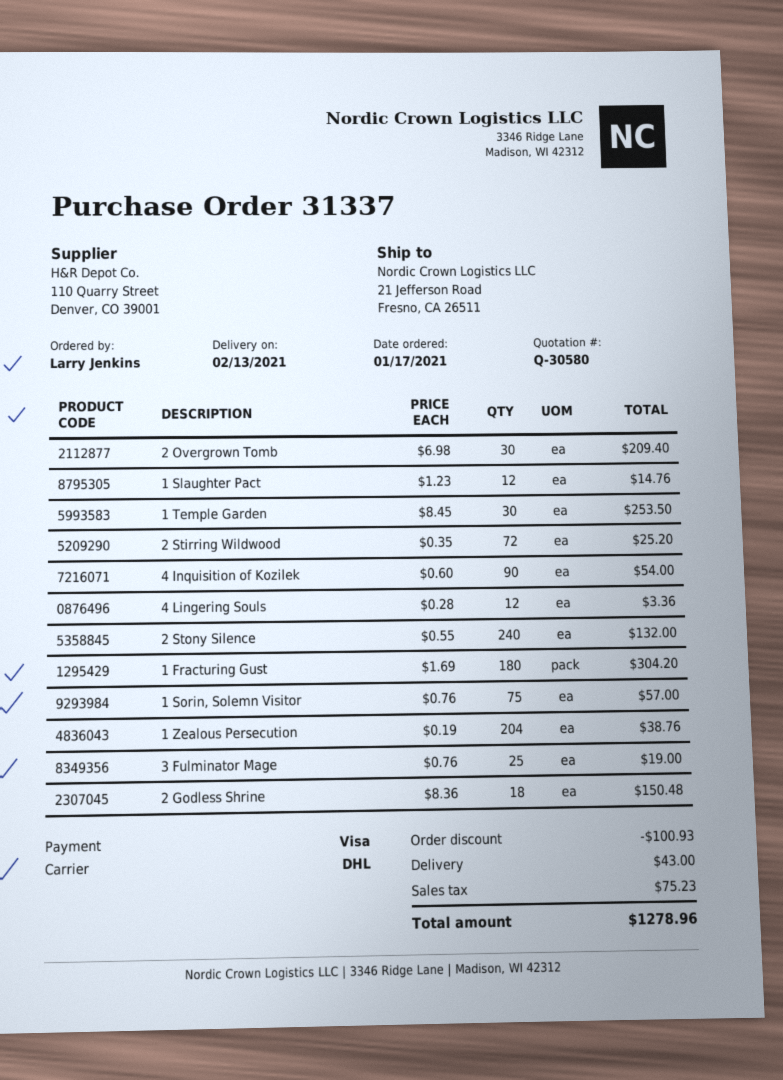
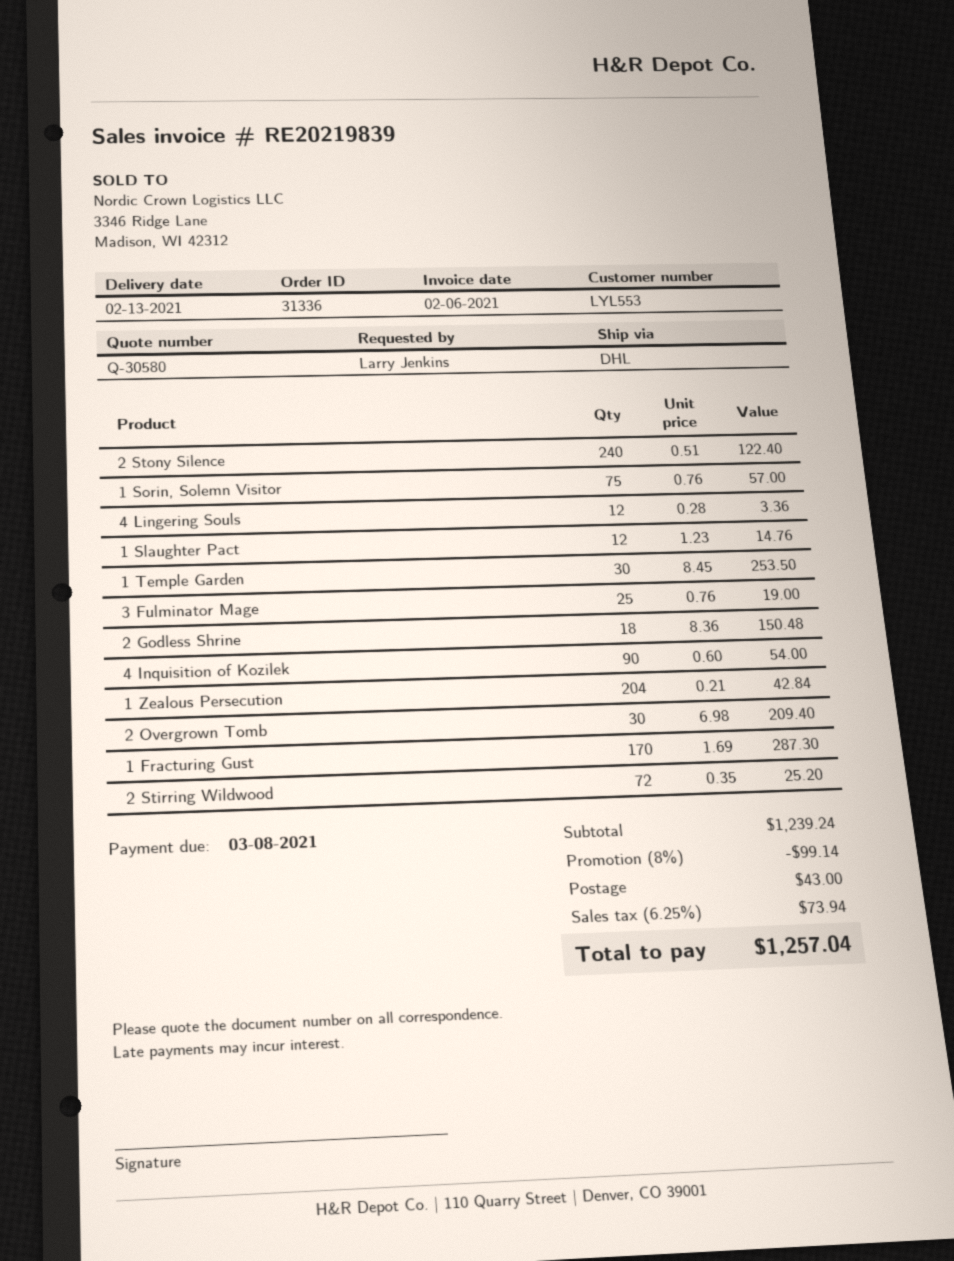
order number: 31337 -> 31336
2 Stony Silence: 240 x 0.55 = 132.00 -> 240 x 0.51 = 122.40
1 Fracturing Gust: 180 x 1.69 = 304.20 -> 170 x 1.69 = 287.30
1 Zealous Persecution: 204 x 0.19 = 38.76 -> 204 x 0.21 = 42.84
discount: 100.93 -> 99.14
tax: 75.23 -> 73.94
total: 1278.96 -> 1257.04

